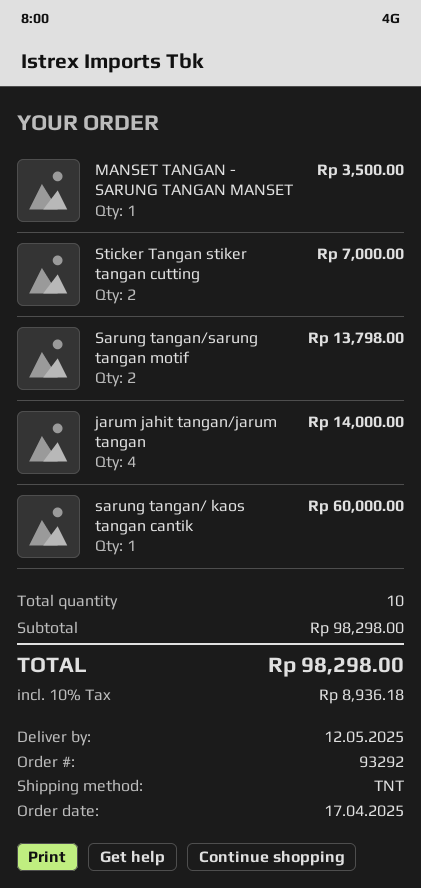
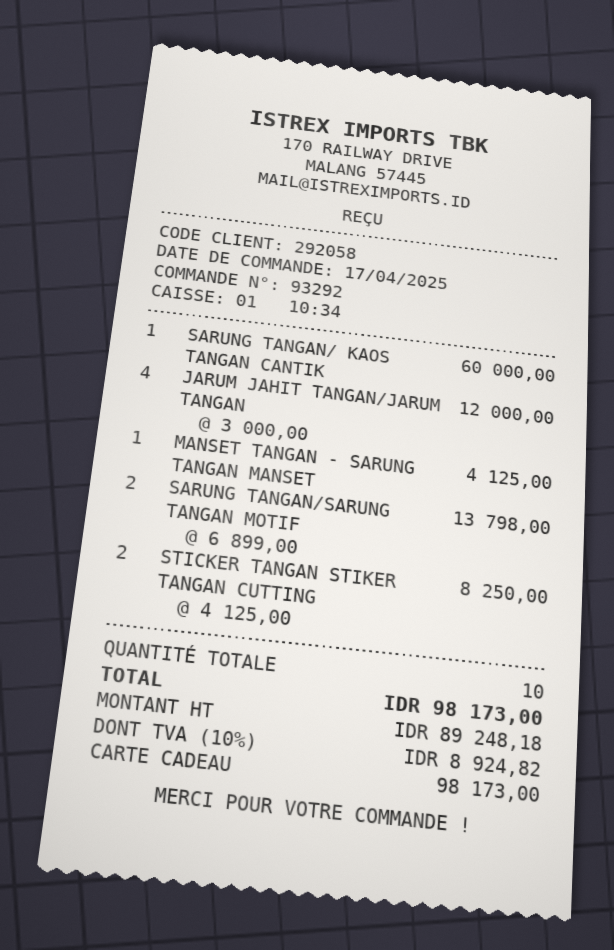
MANSET TANGAN - SARUNG TANGAN MANSET: 1 for 3500.00 -> 1 for 4125.00
Sticker Tangan stiker tangan cutting: 2 for 7000.00 -> 2 for 8250.00
jarum jahit tangan/jarum tangan: 4 for 14000.00 -> 4 for 12000.00
tax: 10% = 8936.18 -> 10% = 8924.82
total: 98298.00 -> 98173.00

